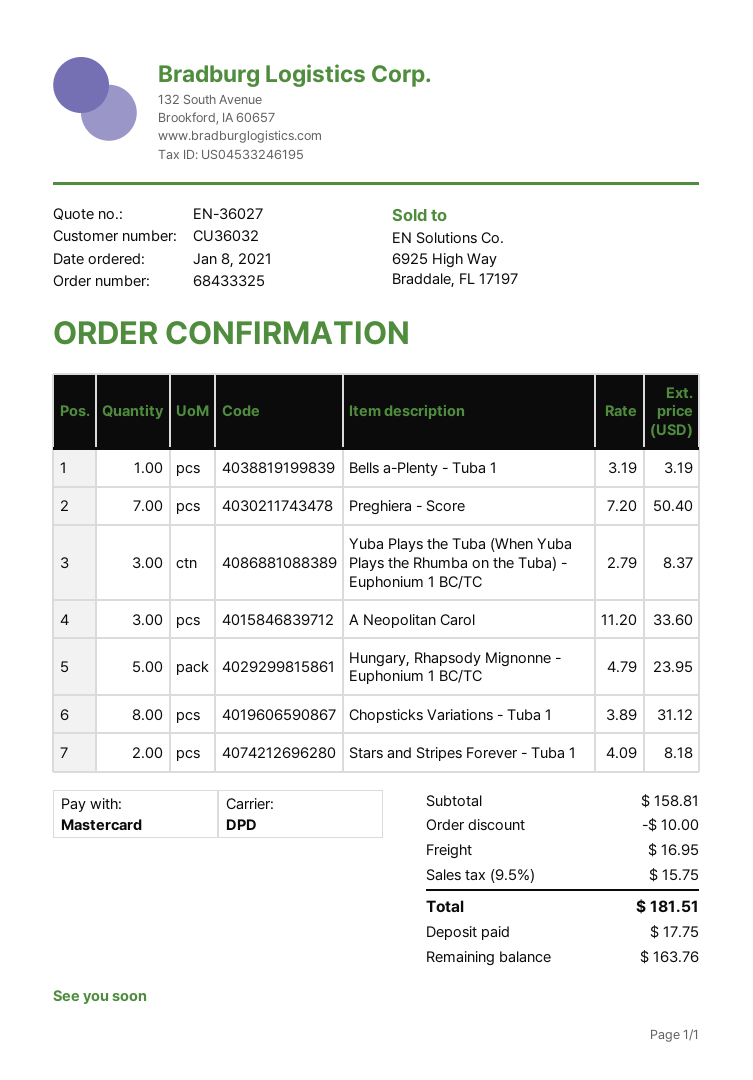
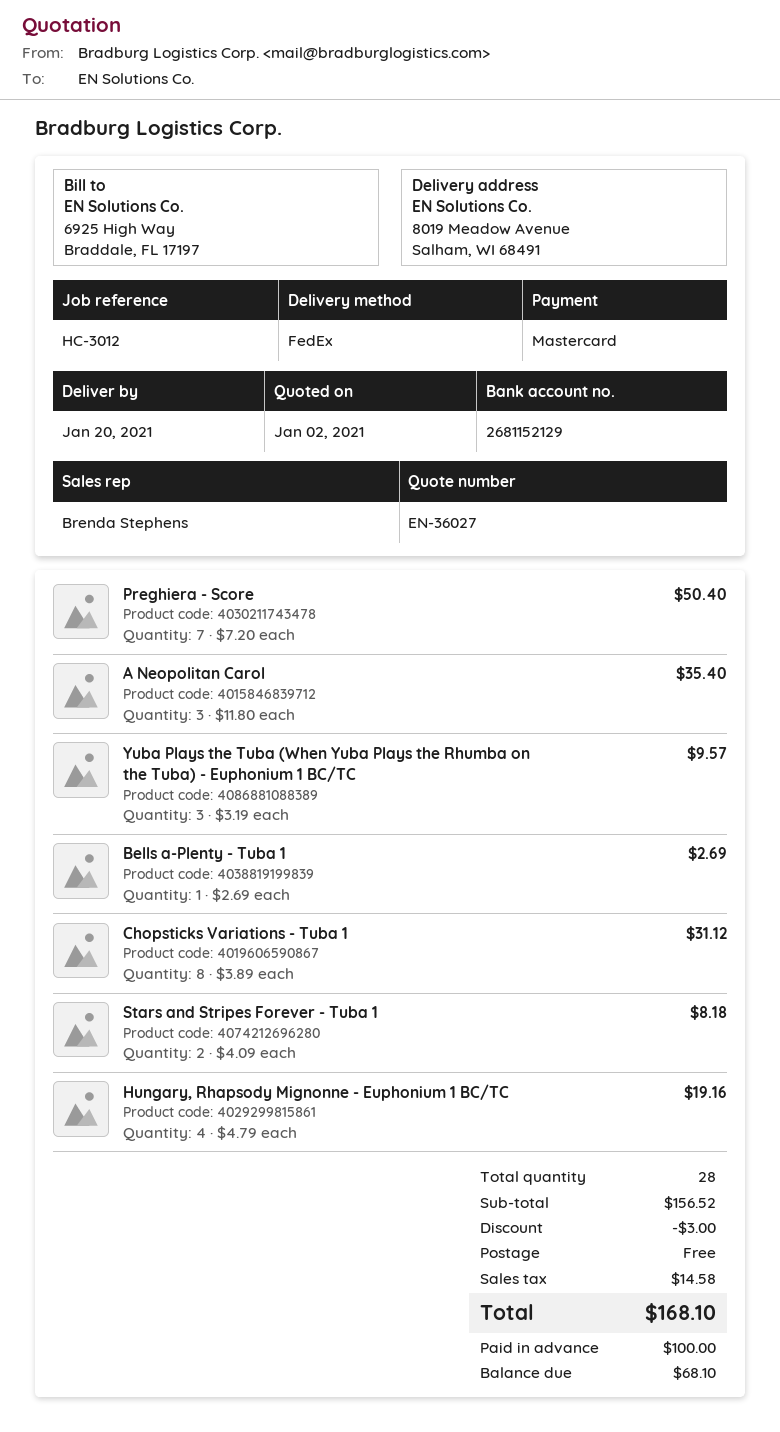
shipping method: DPD -> FedEx
Bells a-Plenty - Tuba 1: 1 x 3.19 = 3.19 -> 1 x 2.69 = 2.69
Yuba Plays the Tuba (When Yuba Plays the Rhumba on the Tuba) - Euphonium 1 BC/TC: 3 x 2.79 = 8.37 -> 3 x 3.19 = 9.57
A Neopolitan Carol: 3 x 11.20 = 33.60 -> 3 x 11.80 = 35.40
Hungary, Rhapsody Mignonne - Euphonium 1 BC/TC: 5 x 4.79 = 23.95 -> 4 x 4.79 = 19.16
subtotal: 158.81 -> 156.52
discount: 10.00 -> 3.00
shipping: 16.95 -> 0.00
tax: 15.75 -> 14.58
total: 181.51 -> 168.10
deposit: 17.75 -> 100.00
balance: 163.76 -> 68.10

